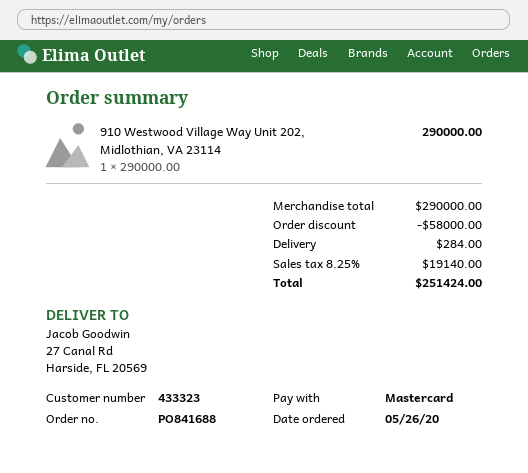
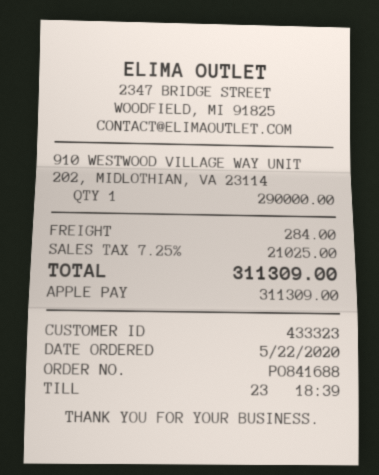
order date: 2020-05-26 -> 2020-05-22
payment method: Mastercard -> Apple Pay
discount: 58000.00 -> none
tax: 8.25% = 19140.00 -> 7.25% = 21025.00
total: 251424.00 -> 311309.00

